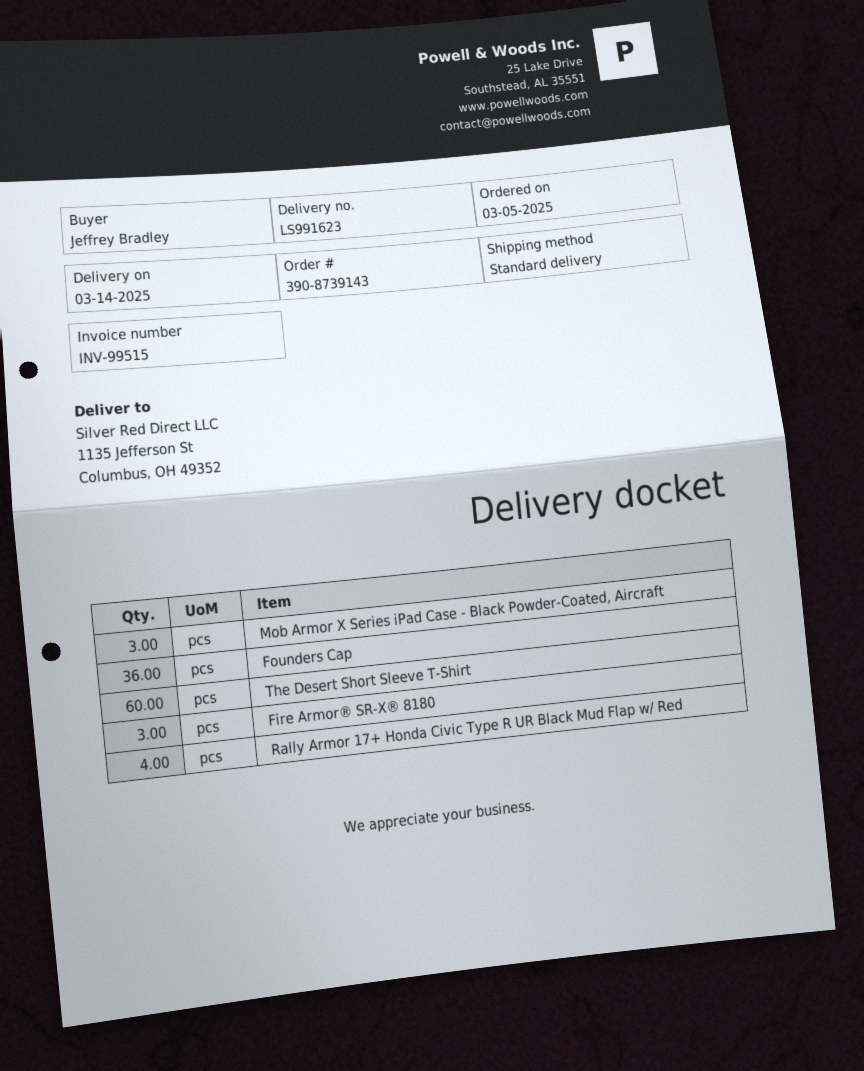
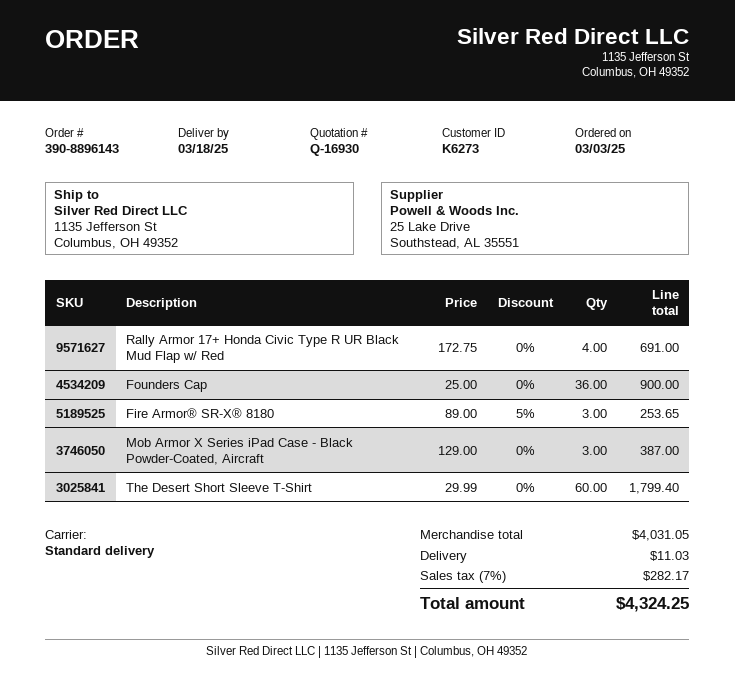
order number: 390-8739143 -> 390-8896143
order date: 2025-03-05 -> 2025-03-03
delivery date: 2025-03-14 -> 2025-03-18

